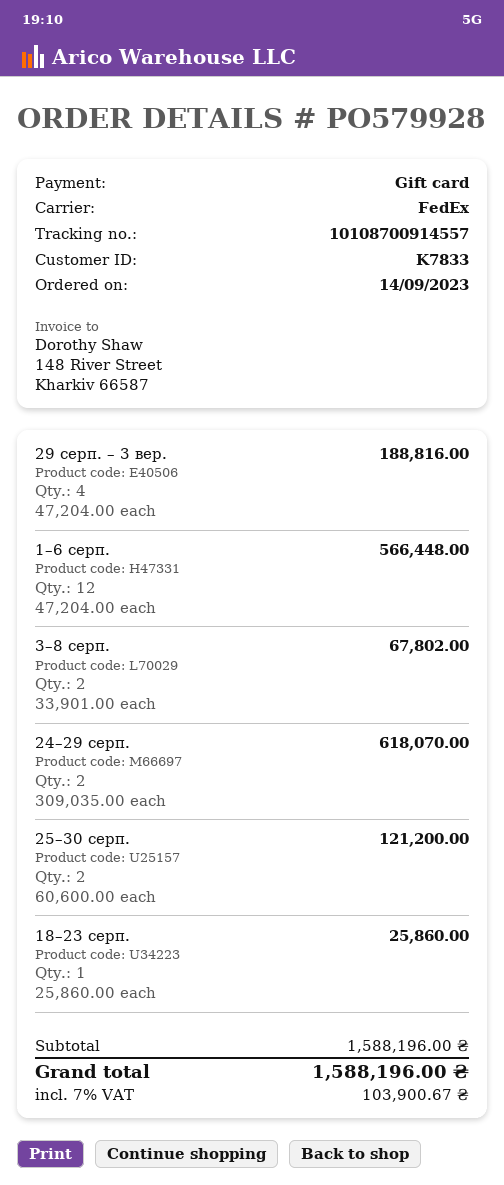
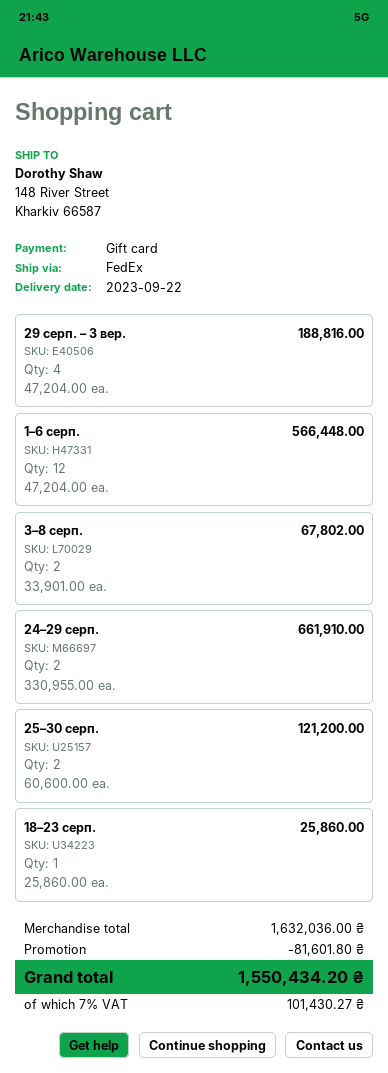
24–29 серп.: 2 x 309035.00 = 618070.00 -> 2 x 330955.00 = 661910.00
subtotal: 1588196.00 -> 1632036.00
discount: none -> 81601.80
tax: 7% = 103900.67 -> 7% = 101430.27
total: 1588196.00 -> 1550434.20

